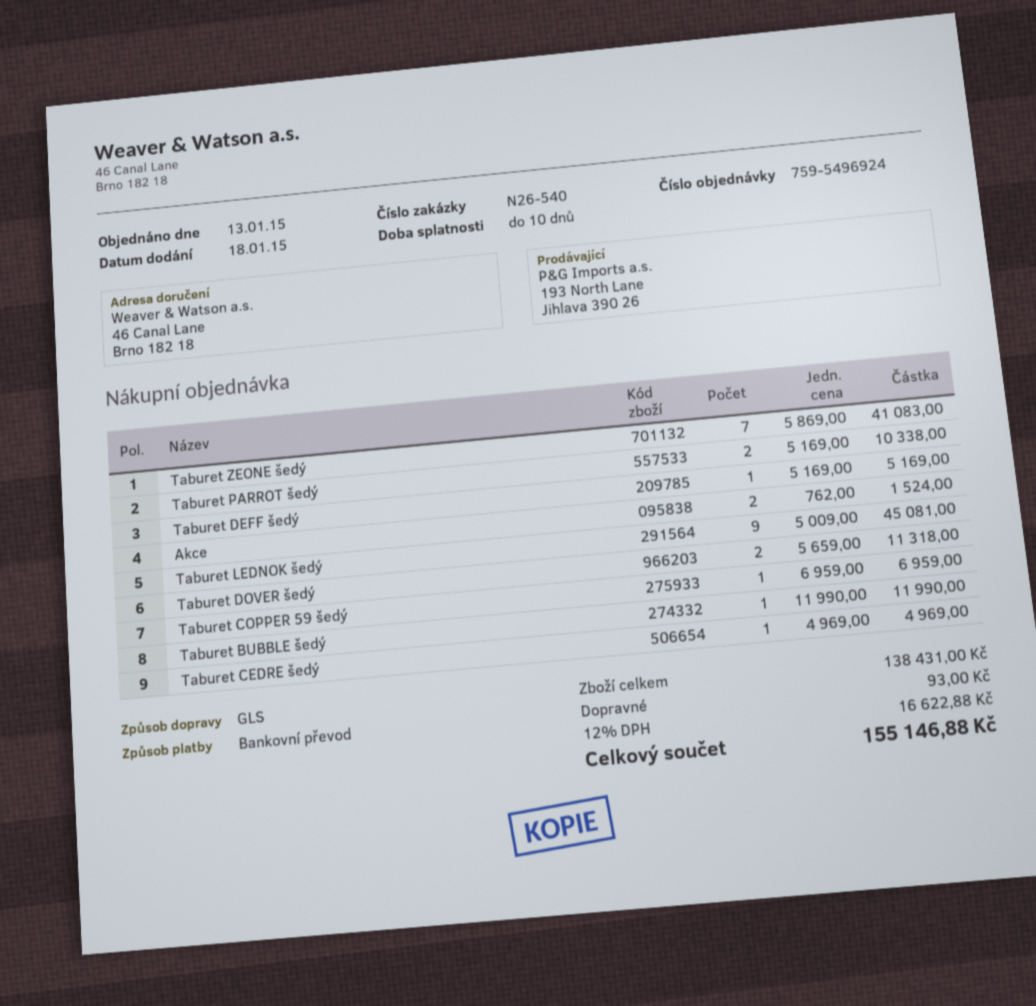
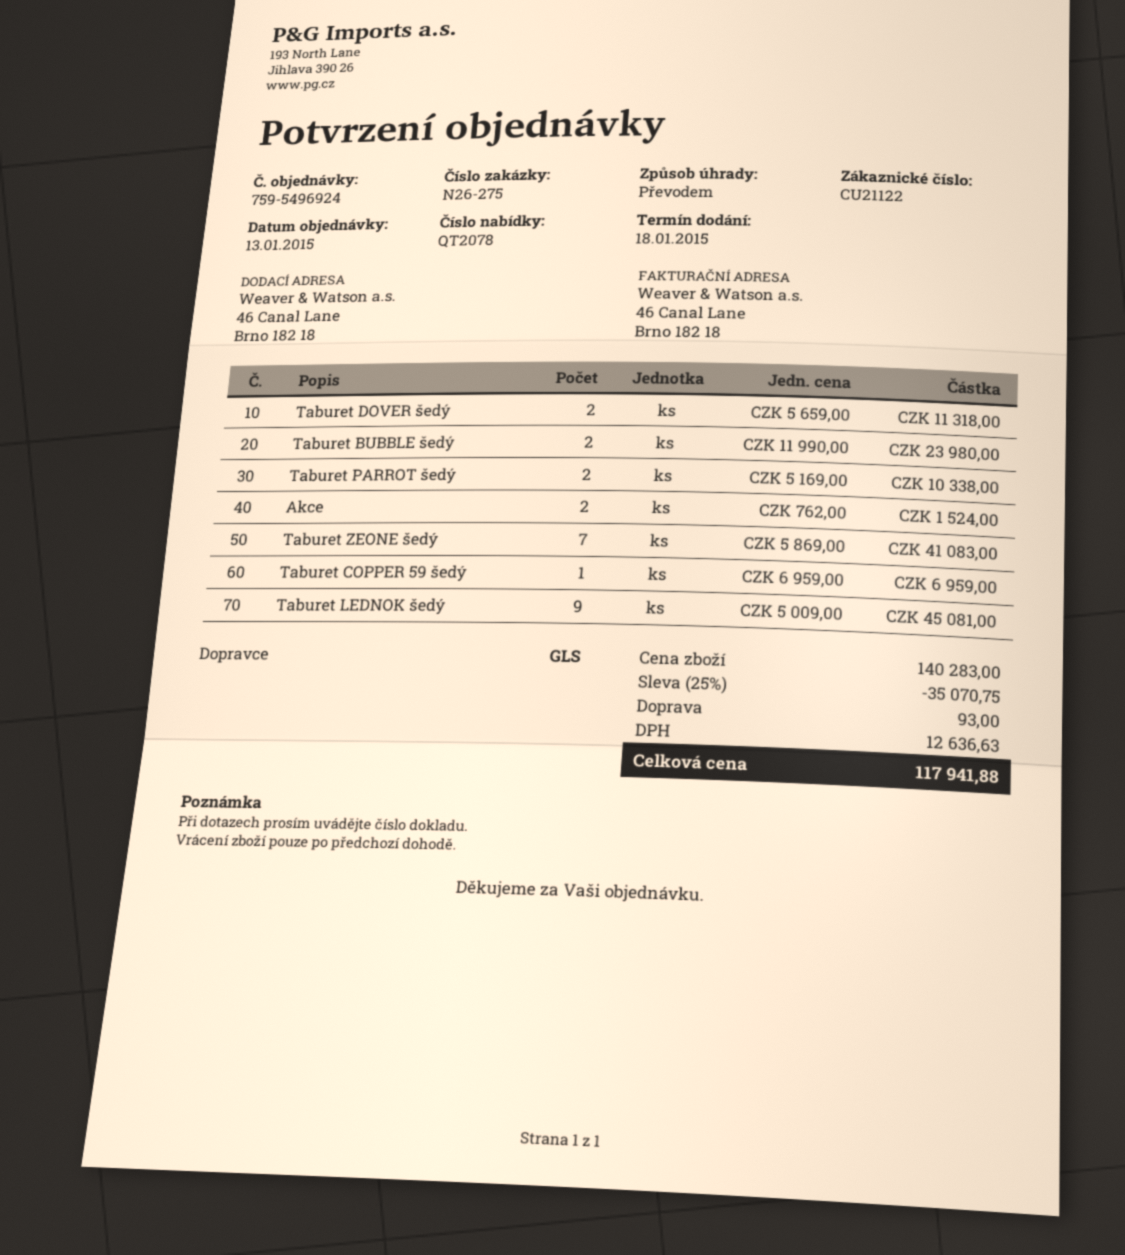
reference: N26-540 -> N26-275
Taburet DEFF šedý: 1 x 5169.00 = 5169.00 -> none
Taburet BUBBLE šedý: 1 x 11990.00 = 11990.00 -> 2 x 11990.00 = 23980.00
Taburet CEDRE šedý: 1 x 4969.00 = 4969.00 -> none
subtotal: 138431.00 -> 140283.00
discount: none -> 25% = 35070.75
tax: 16622.88 -> 12636.63
total: 155146.88 -> 117941.88

